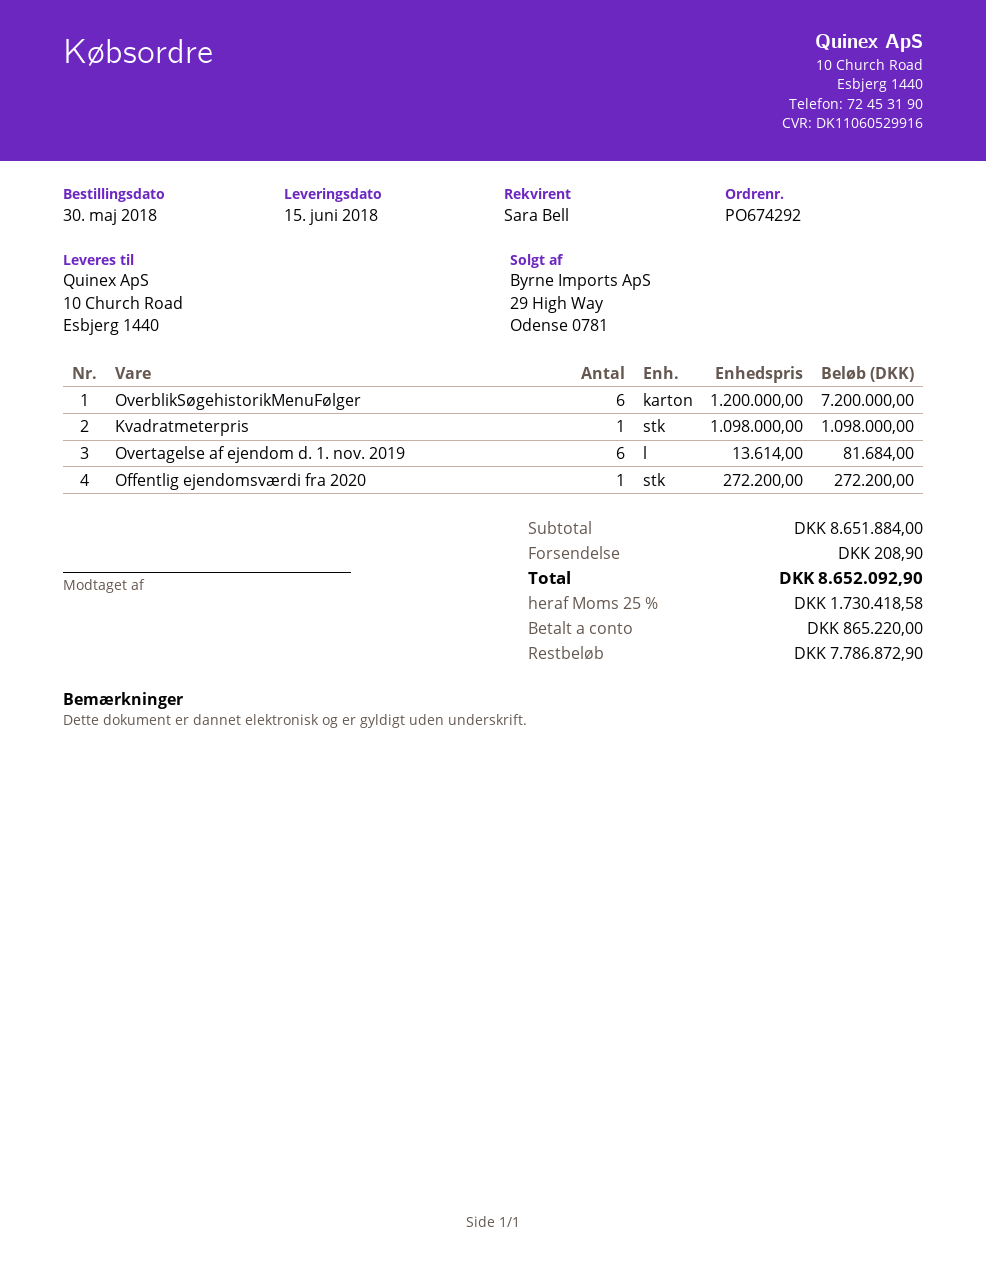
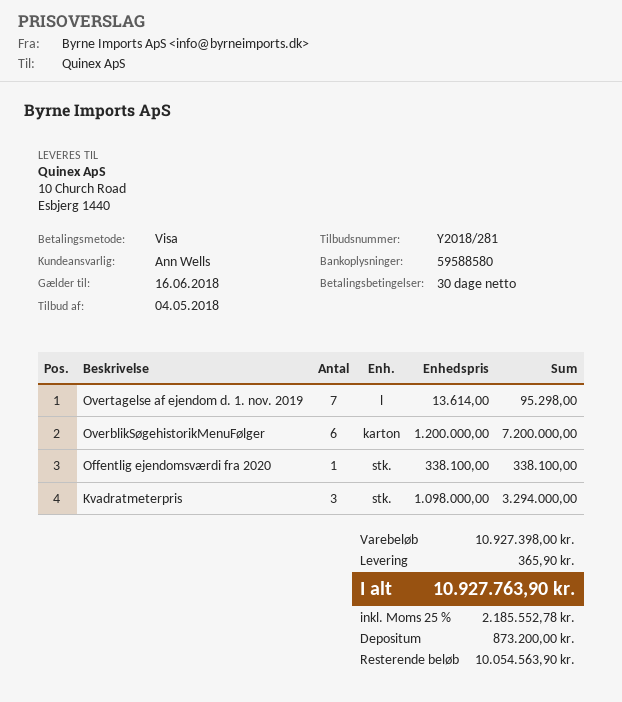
Kvadratmeterpris: 1 x 1098000.00 = 1098000.00 -> 3 x 1098000.00 = 3294000.00
Overtagelse af ejendom d. 1. nov. 2019: 6 x 13614.00 = 81684.00 -> 7 x 13614.00 = 95298.00
Offentlig ejendomsværdi fra 2020: 1 x 272200.00 = 272200.00 -> 1 x 338100.00 = 338100.00
subtotal: 8651884.00 -> 10927398.00
shipping: 208.90 -> 365.90
tax: 25% = 1730418.58 -> 25% = 2185552.78
total: 8652092.90 -> 10927763.90
deposit: 865220.00 -> 873200.00
balance: 7786872.90 -> 10054563.90

